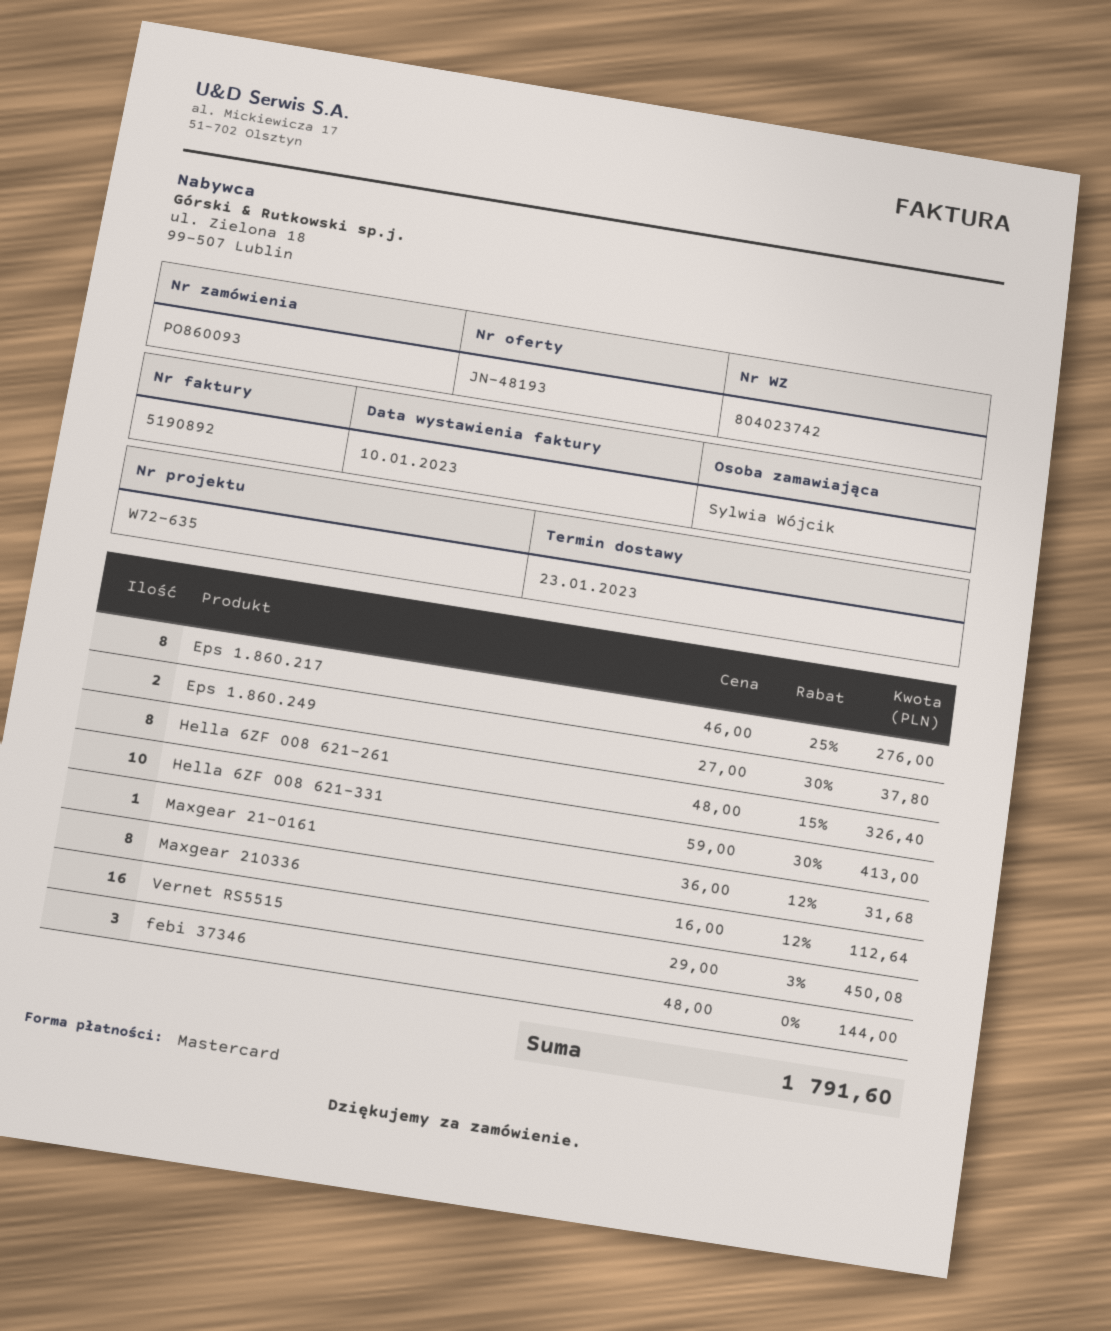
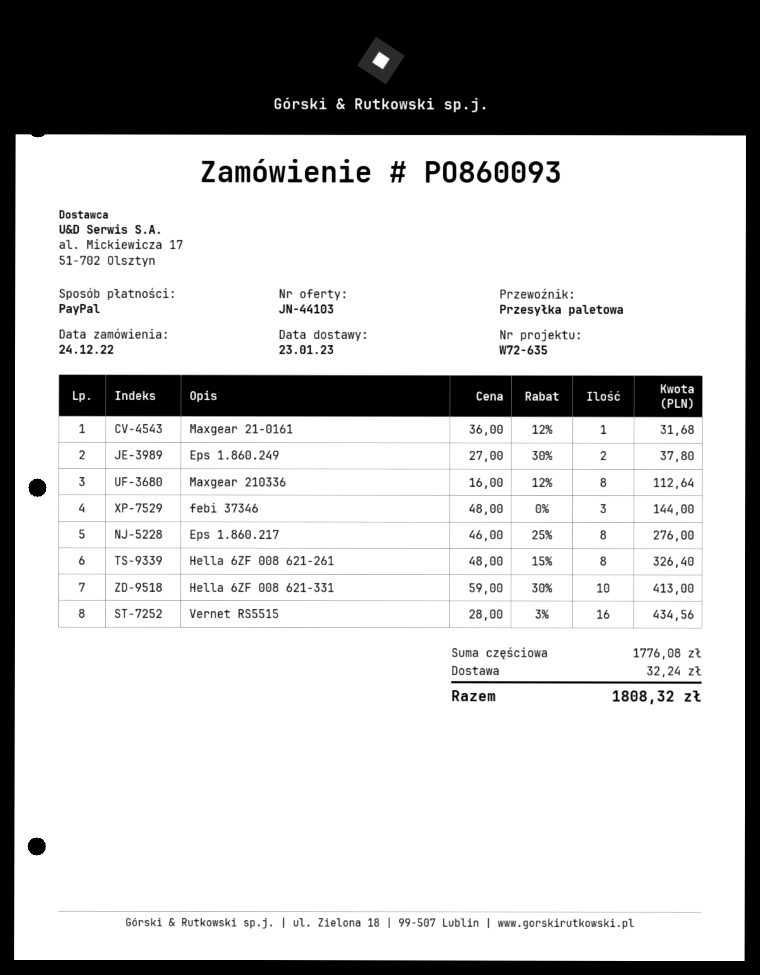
quote number: JN-48193 -> JN-44103
payment method: Mastercard -> PayPal
Vernet RS5515: 16 x 29.00 - 3% = 450.08 -> 16 x 28.00 - 3% = 434.56
shipping: none -> 32.24
total: 1791.60 -> 1808.32

